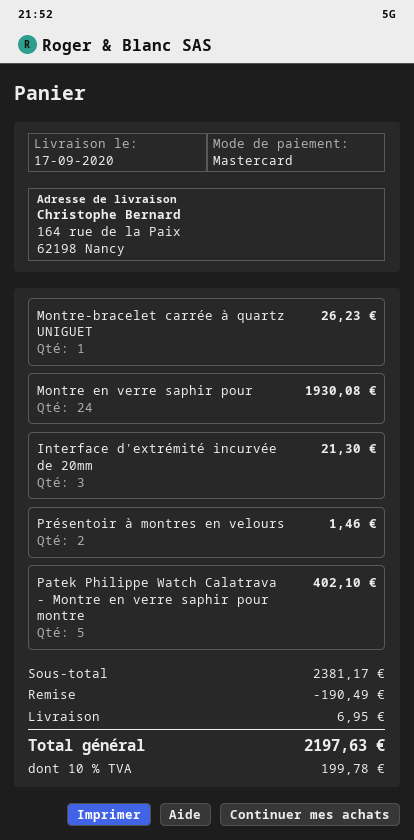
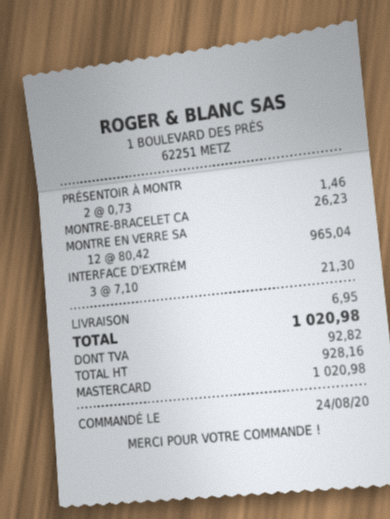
Montre en verre saphir pour: 24 for 1930.08 -> 12 for 965.04
Patek Philippe Watch Calatrava - Montre en verre saphir pour montre: 5 for 402.10 -> none
discount: 190.49 -> none
tax: 199.78 -> 92.82
total: 2197.63 -> 1020.98

